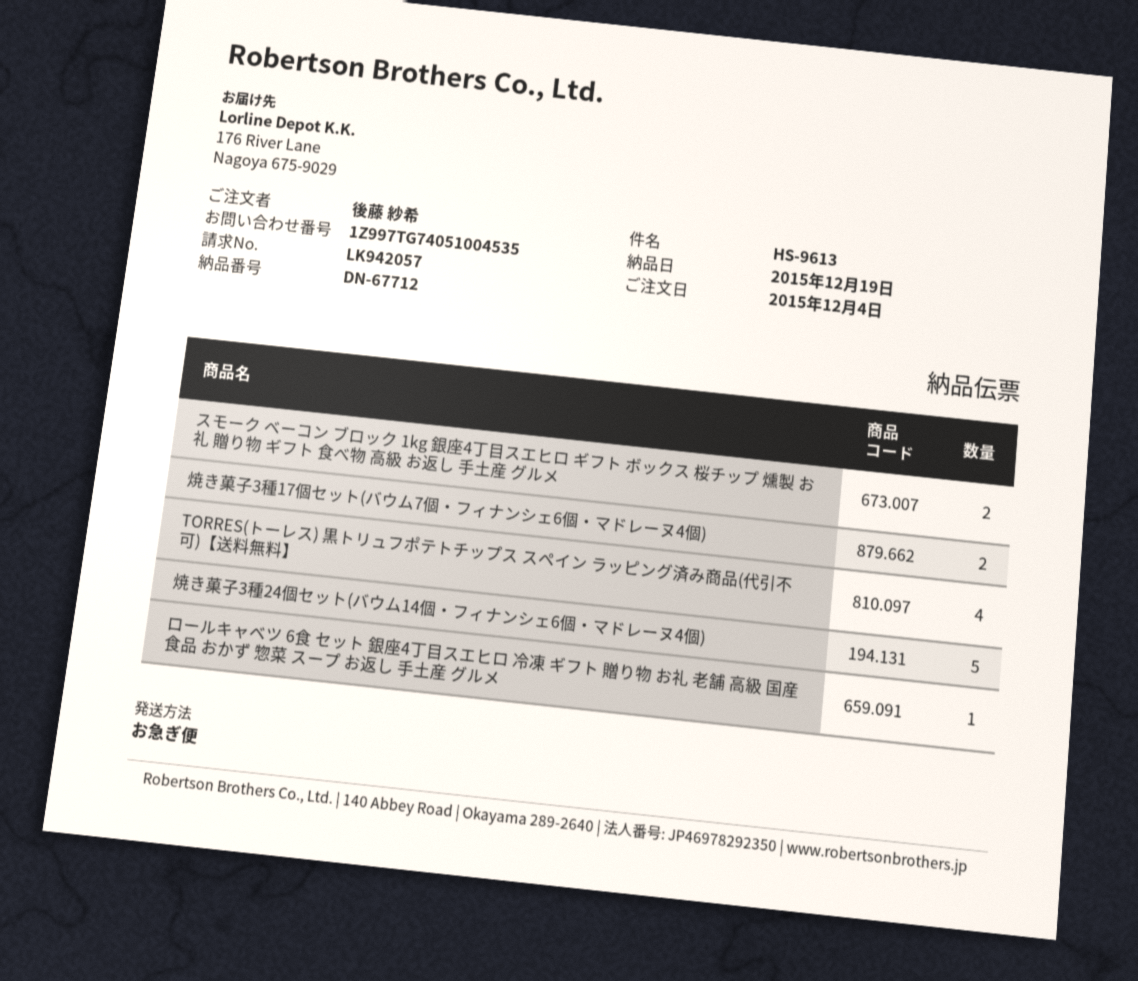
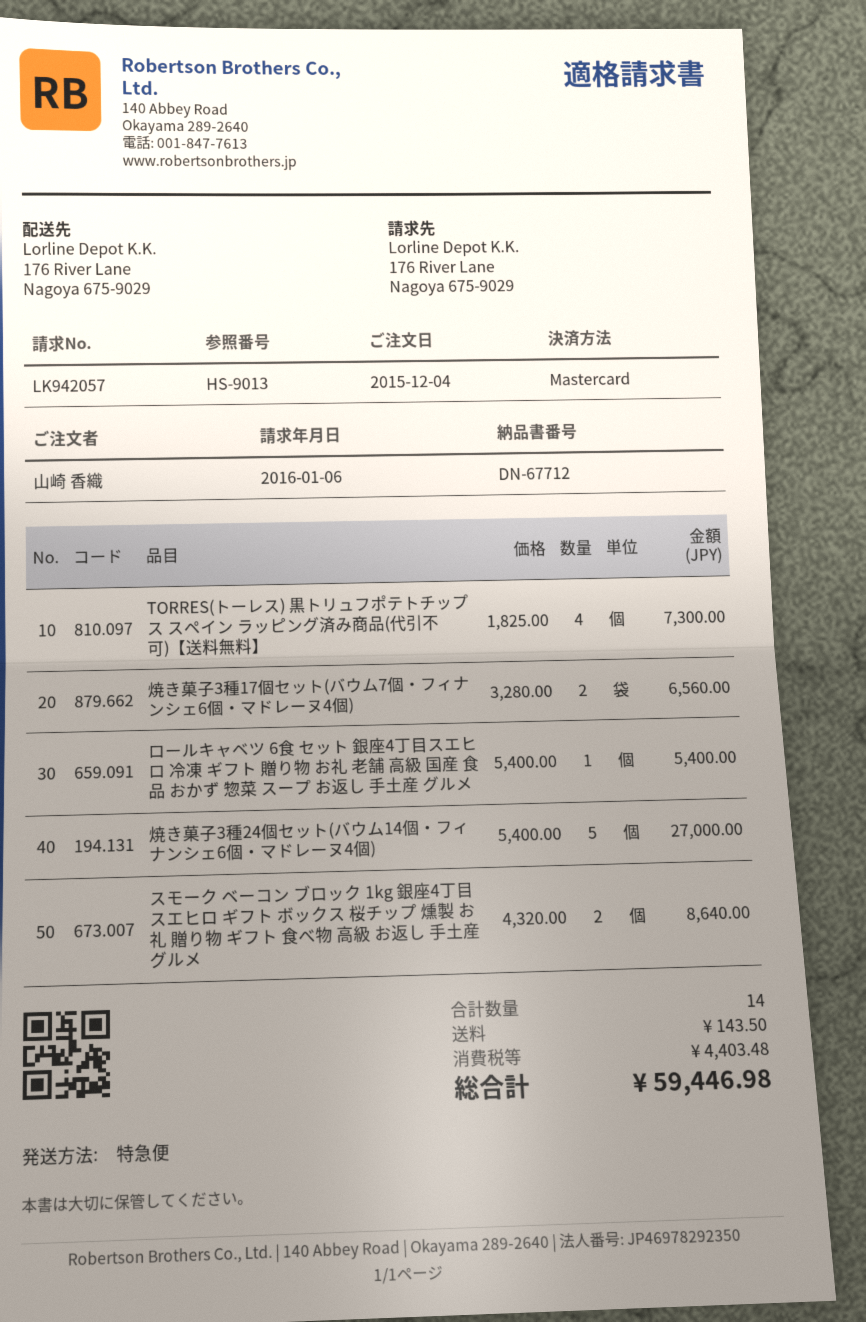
reference: HS-9613 -> HS-9013
ordered by: 後藤 紗希 -> 山崎 香織

